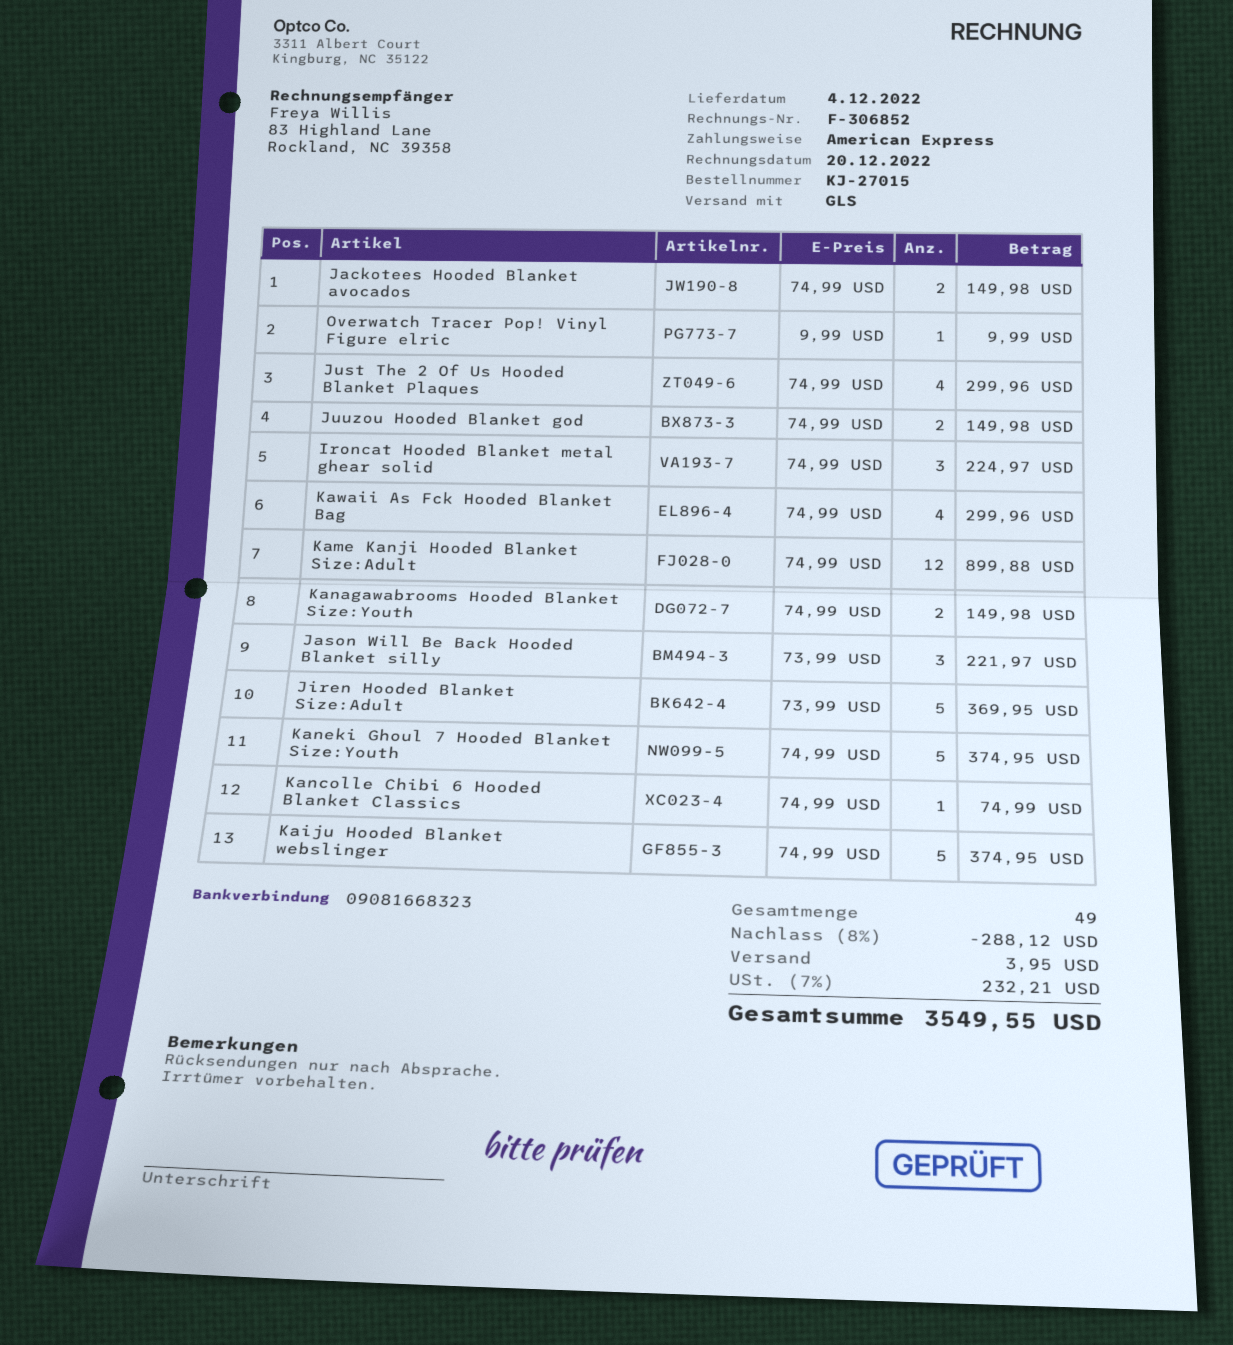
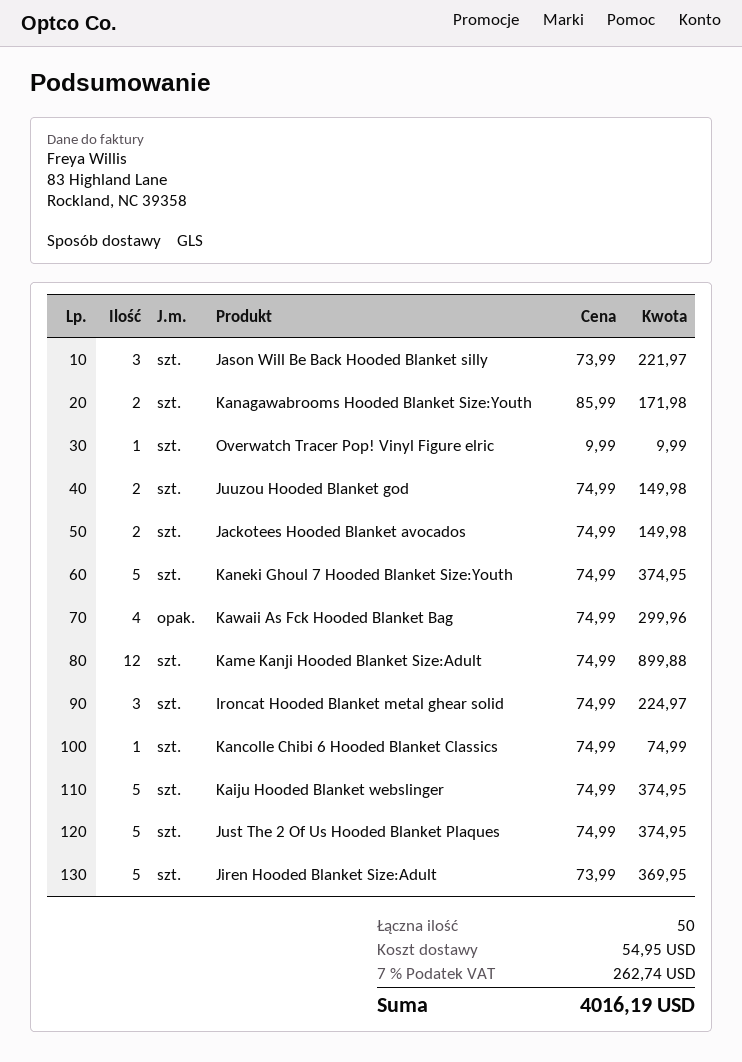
Just The 2 Of Us Hooded Blanket Plaques: 4 x 74.99 = 299.96 -> 5 x 74.99 = 374.95
Kanagawabrooms Hooded Blanket Size:Youth: 2 x 74.99 = 149.98 -> 2 x 85.99 = 171.98
total quantity: 49 -> 50
discount: 8% = 288.12 -> none
shipping: 3.95 -> 54.95
tax: 7% = 232.21 -> 7% = 262.74
total: 3549.55 -> 4016.19

